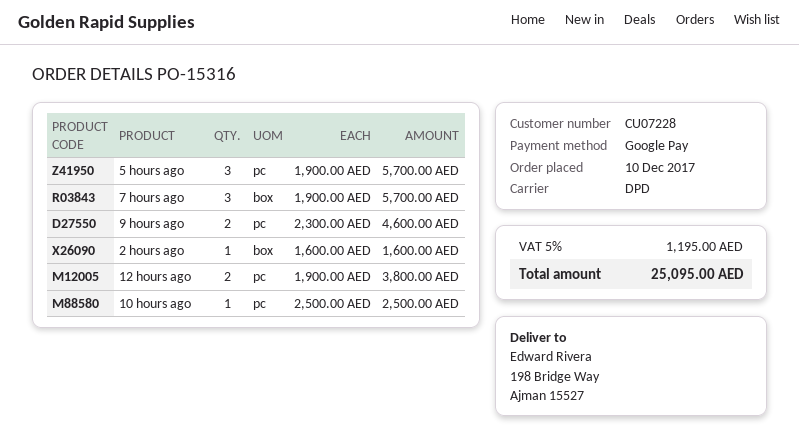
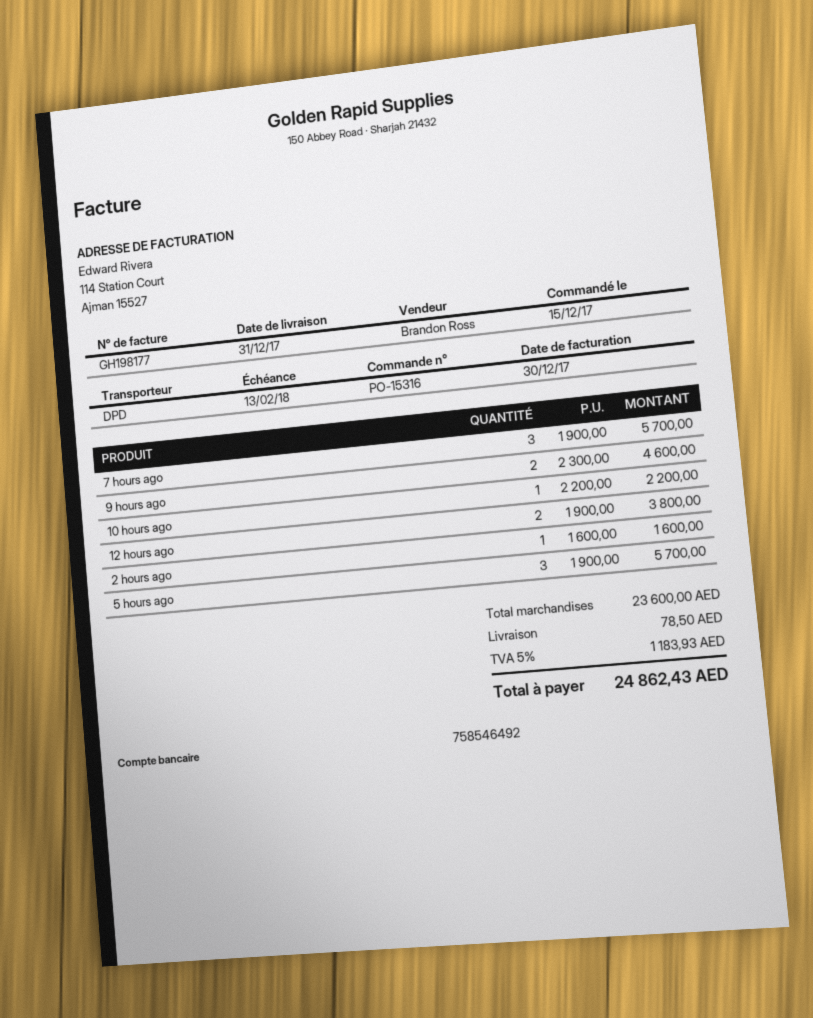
order date: 2017-12-10 -> 2017-12-15
10 hours ago: 1 x 2500.00 = 2500.00 -> 1 x 2200.00 = 2200.00
shipping: none -> 78.50
tax: 5% = 1195.00 -> 5% = 1183.93
total: 25095.00 -> 24862.43

